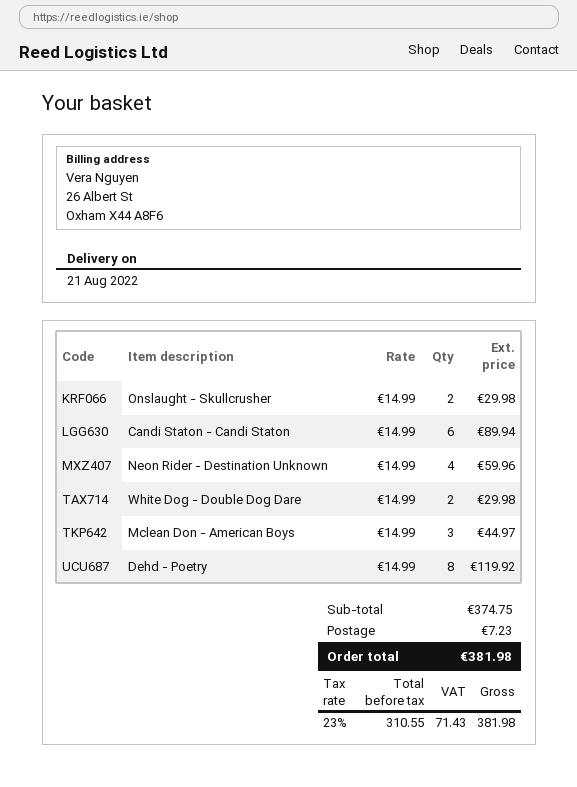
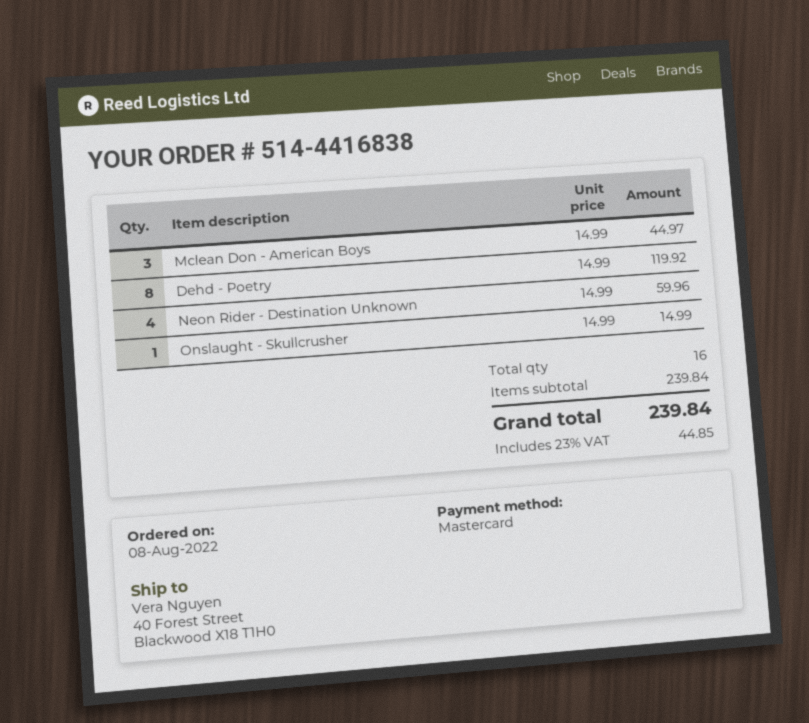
Onslaught - Skullcrusher: 2 x 14.99 = 29.98 -> 1 x 14.99 = 14.99
Candi Staton - Candi Staton: 6 x 14.99 = 89.94 -> none
White Dog - Double Dog Dare: 2 x 14.99 = 29.98 -> none
subtotal: 374.75 -> 239.84
shipping: 7.23 -> none
tax: 23% = 71.43 -> 23% = 44.85
total: 381.98 -> 239.84

